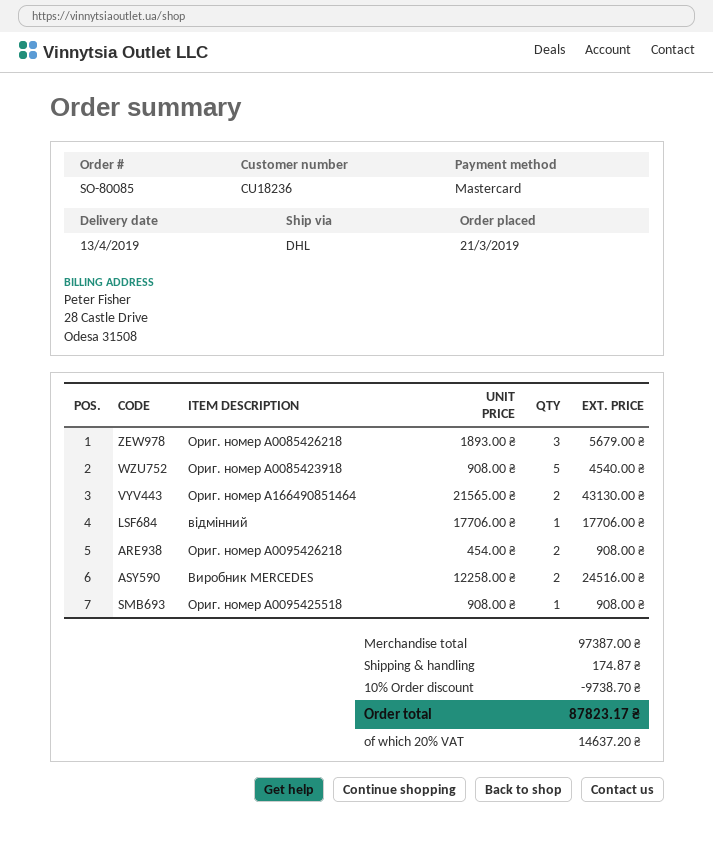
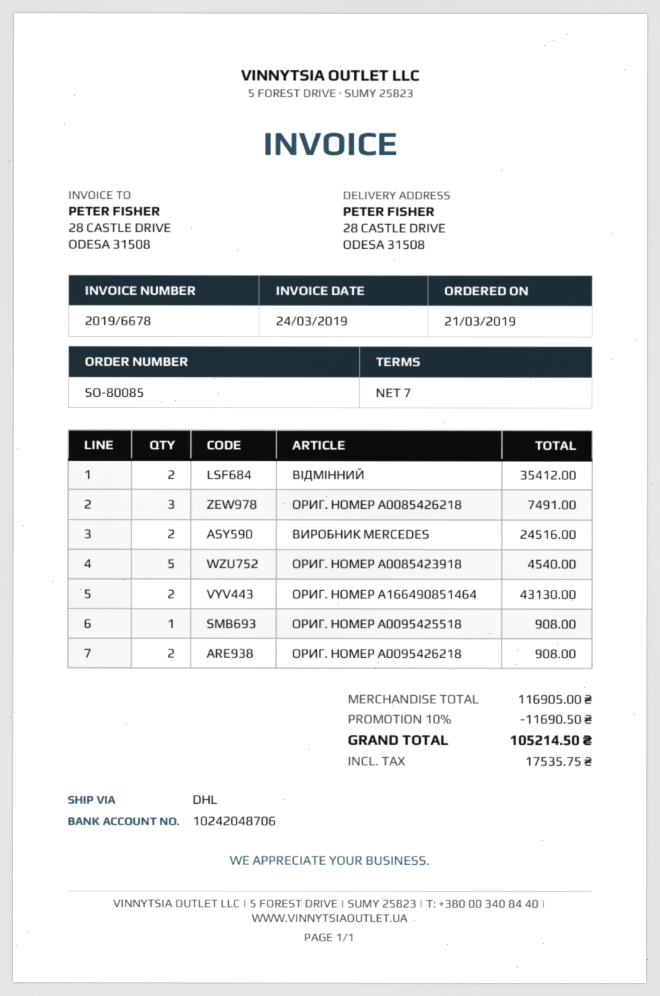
Ориг. номер A0085426218: 3 for 5679.00 -> 3 for 7491.00
відмінний: 1 for 17706.00 -> 2 for 35412.00
subtotal: 97387.00 -> 116905.00
discount: 10% = 9738.70 -> 10% = 11690.50
shipping: 174.87 -> none
tax: 14637.20 -> 17535.75
total: 87823.17 -> 105214.50

